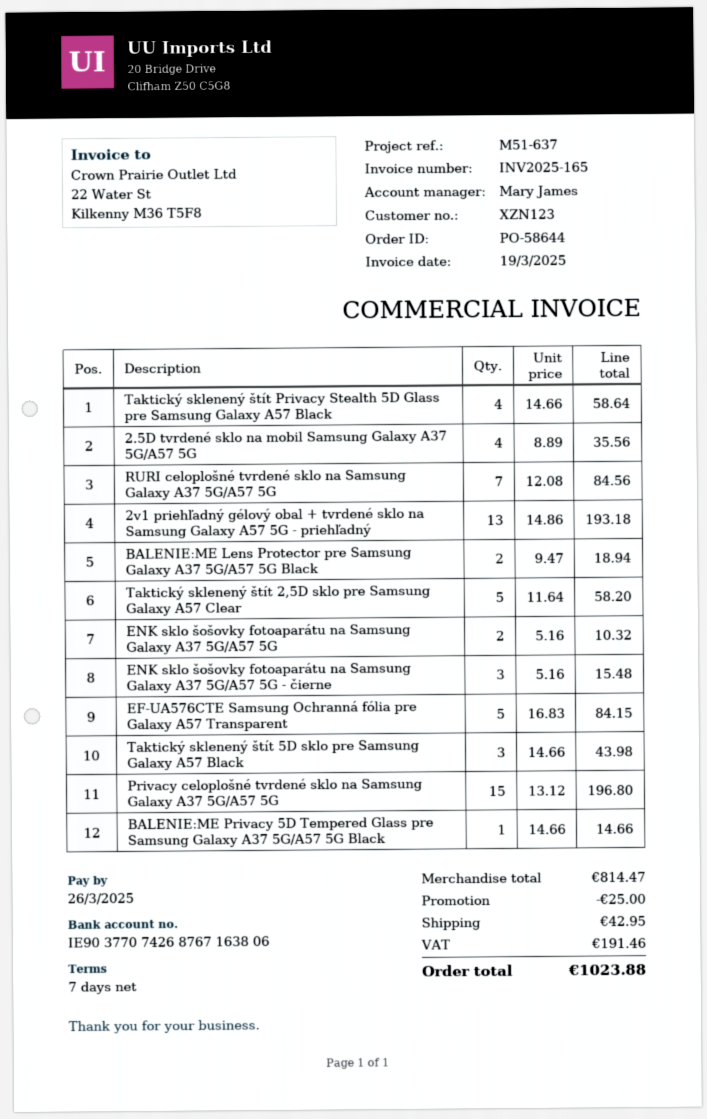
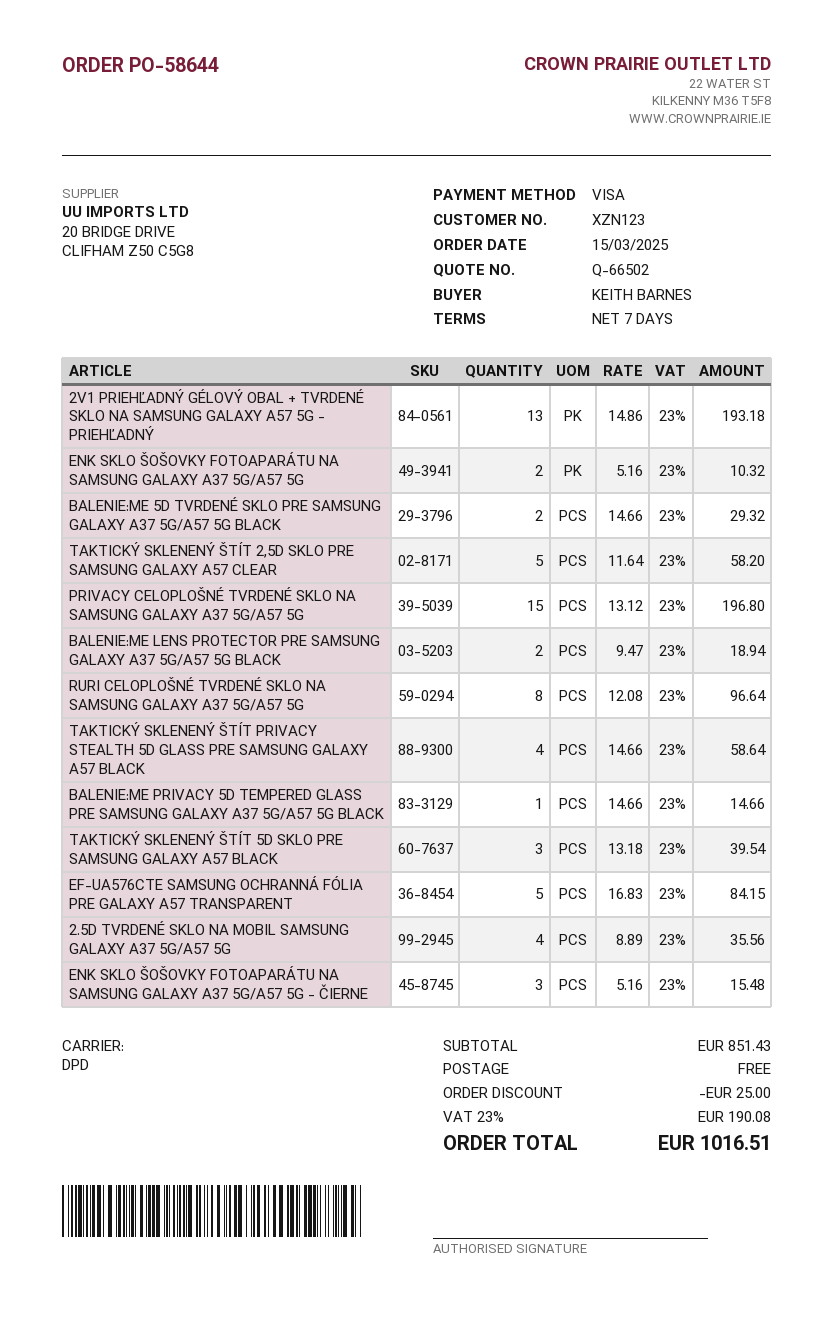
RURI celoplošné tvrdené sklo na Samsung Galaxy A37 5G/A57 5G: 7 x 12.08 = 84.56 -> 8 x 12.08 = 96.64
Taktický sklenený štít 5D sklo pre Samsung Galaxy A57 Black: 3 x 14.66 = 43.98 -> 3 x 13.18 = 39.54
BALENIE:ME 5D TVRDENÉ SKLO PRE SAMSUNG GALAXY A37 5G/A57 5G BLACK: none -> 2 x 14.66 = 29.32
subtotal: 814.47 -> 851.43
shipping: 42.95 -> 0.00
tax: 191.46 -> 190.08
total: 1023.88 -> 1016.51

